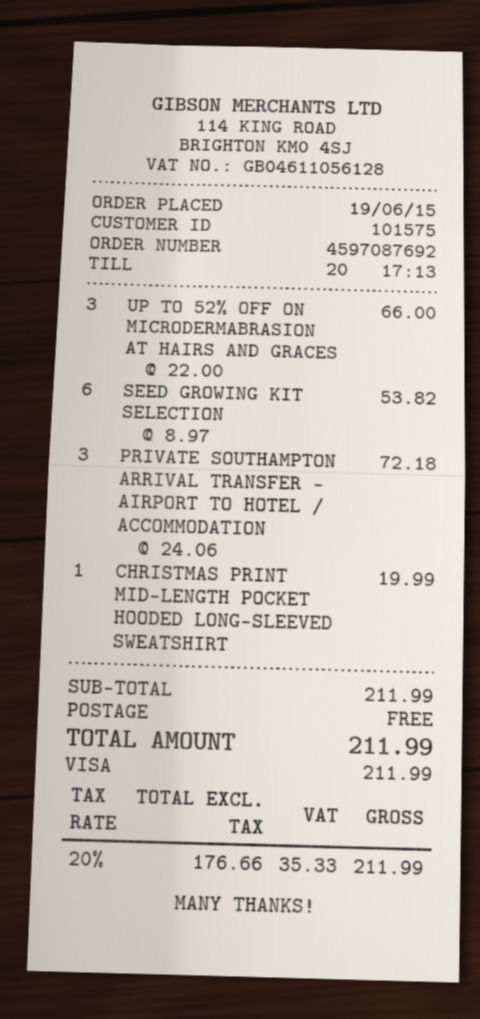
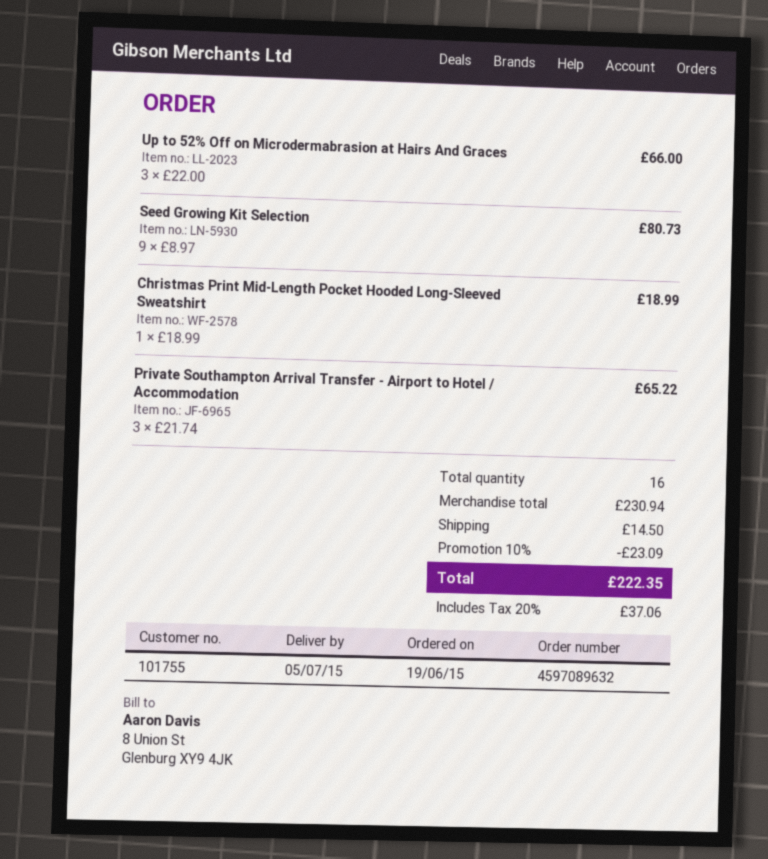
order number: 4597087692 -> 4597089632
customer number: 101575 -> 101755
SEED GROWING KIT SELECTION: 6 x 8.97 = 53.82 -> 9 x 8.97 = 80.73
PRIVATE SOUTHAMPTON ARRIVAL TRANSFER - AIRPORT TO HOTEL / ACCOMMODATION: 3 x 24.06 = 72.18 -> 3 x 21.74 = 65.22
CHRISTMAS PRINT MID-LENGTH POCKET HOODED LONG-SLEEVED SWEATSHIRT: 1 x 19.99 = 19.99 -> 1 x 18.99 = 18.99
subtotal: 211.99 -> 230.94
discount: none -> 10% = 23.09
shipping: 0.00 -> 14.50
tax: 20% = 35.33 -> 20% = 37.06
total: 211.99 -> 222.35

